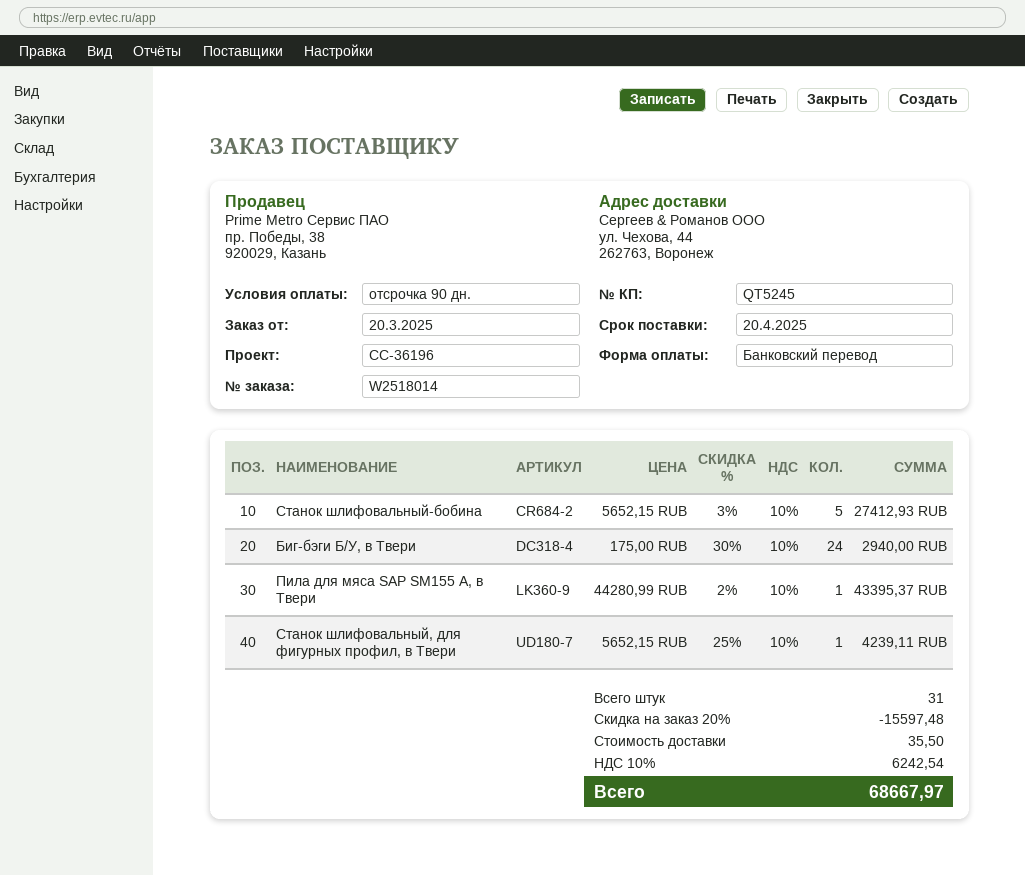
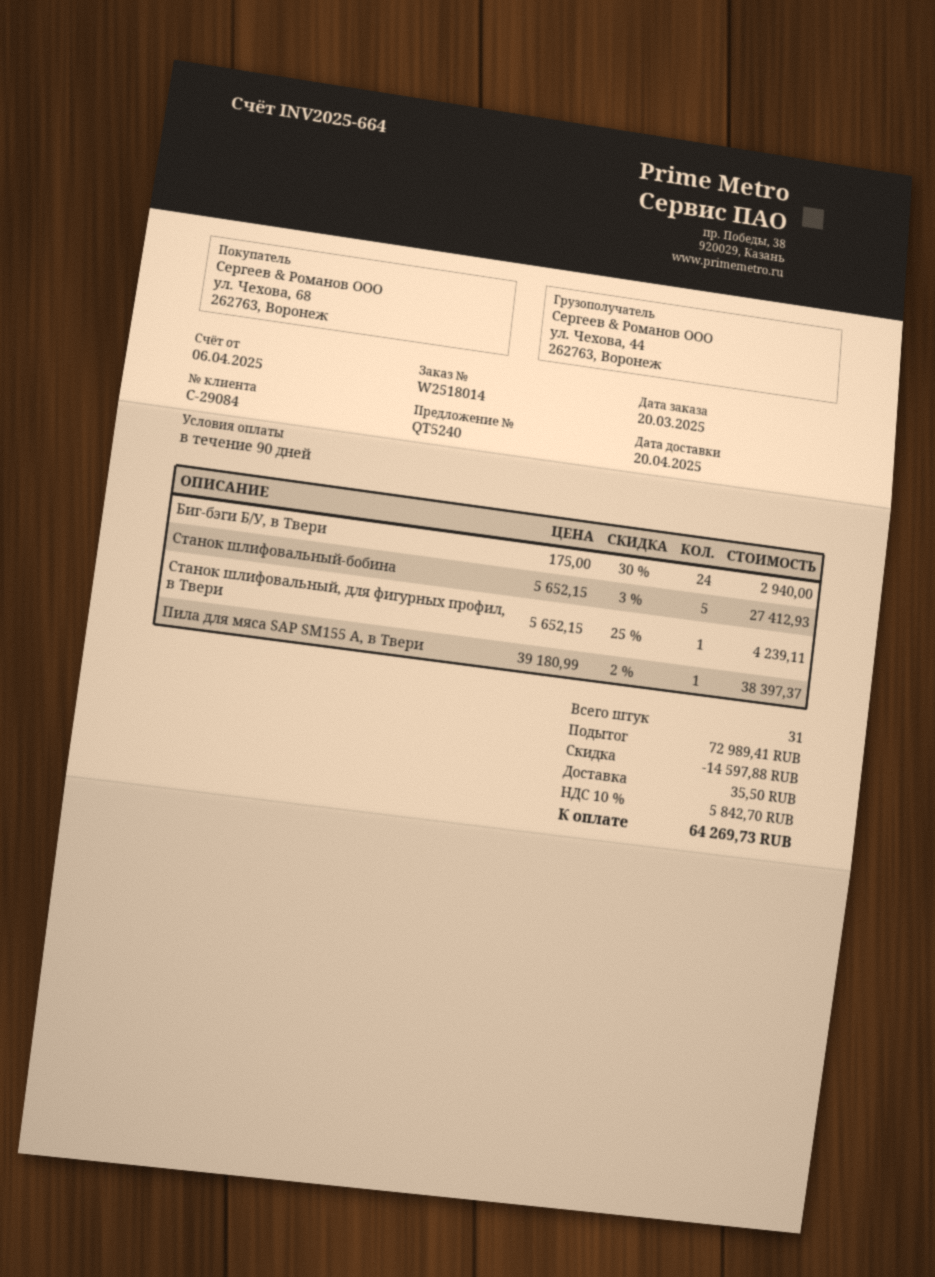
quote number: QT5245 -> QT5240
Пила для мяса SAP SM155 A, в Твери: 1 x 44280.99 - 2% = 43395.37 -> 1 x 39180.99 - 2% = 38397.37
discount: 15597.48 -> 14597.88
tax: 10% = 6242.54 -> 10% = 5842.70
total: 68667.97 -> 64269.73

